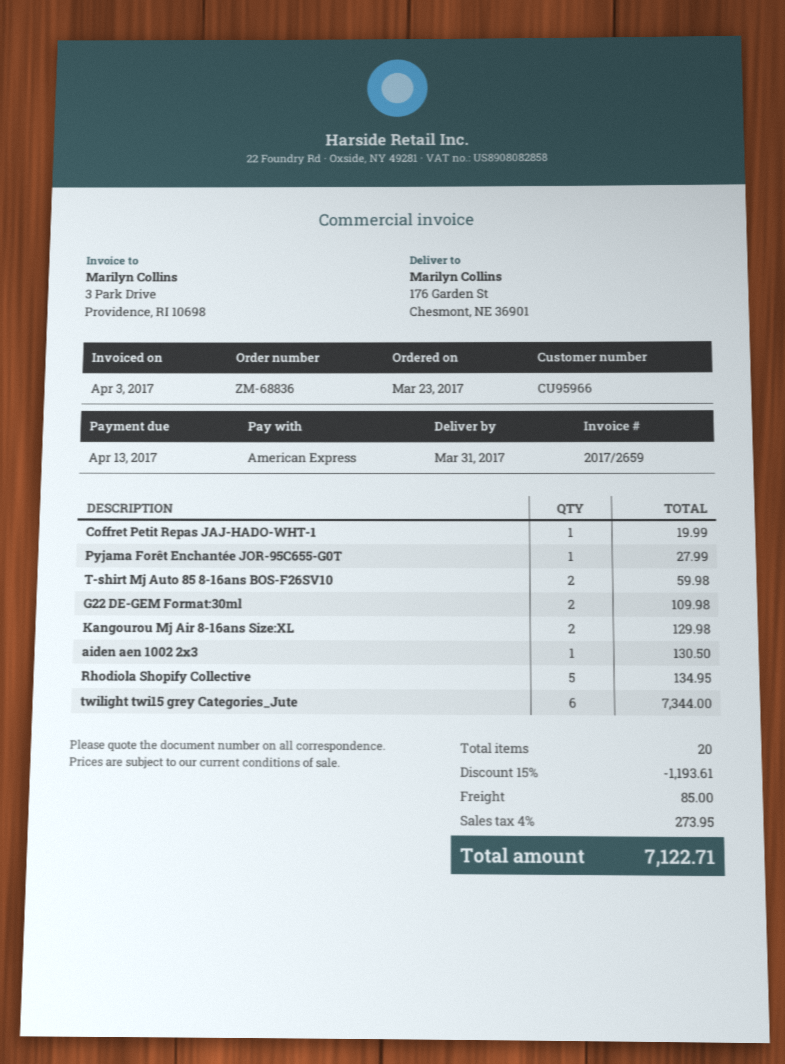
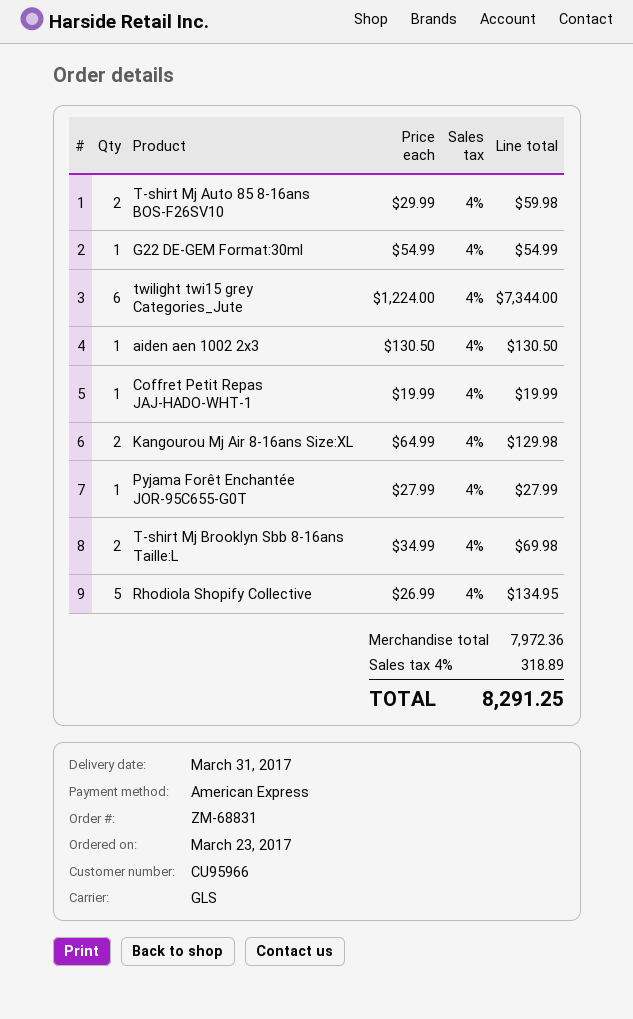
order number: ZM-68836 -> ZM-68831
G22 DE-GEM Format:30ml: 2 for 109.98 -> 1 for 54.99
T-shirt Mj Brooklyn Sbb 8-16ans Taille:L: none -> 2 for 69.98
discount: 15% = 1193.61 -> none
shipping: 85.00 -> none
tax: 4% = 273.95 -> 4% = 318.89
total: 7122.71 -> 8291.25

